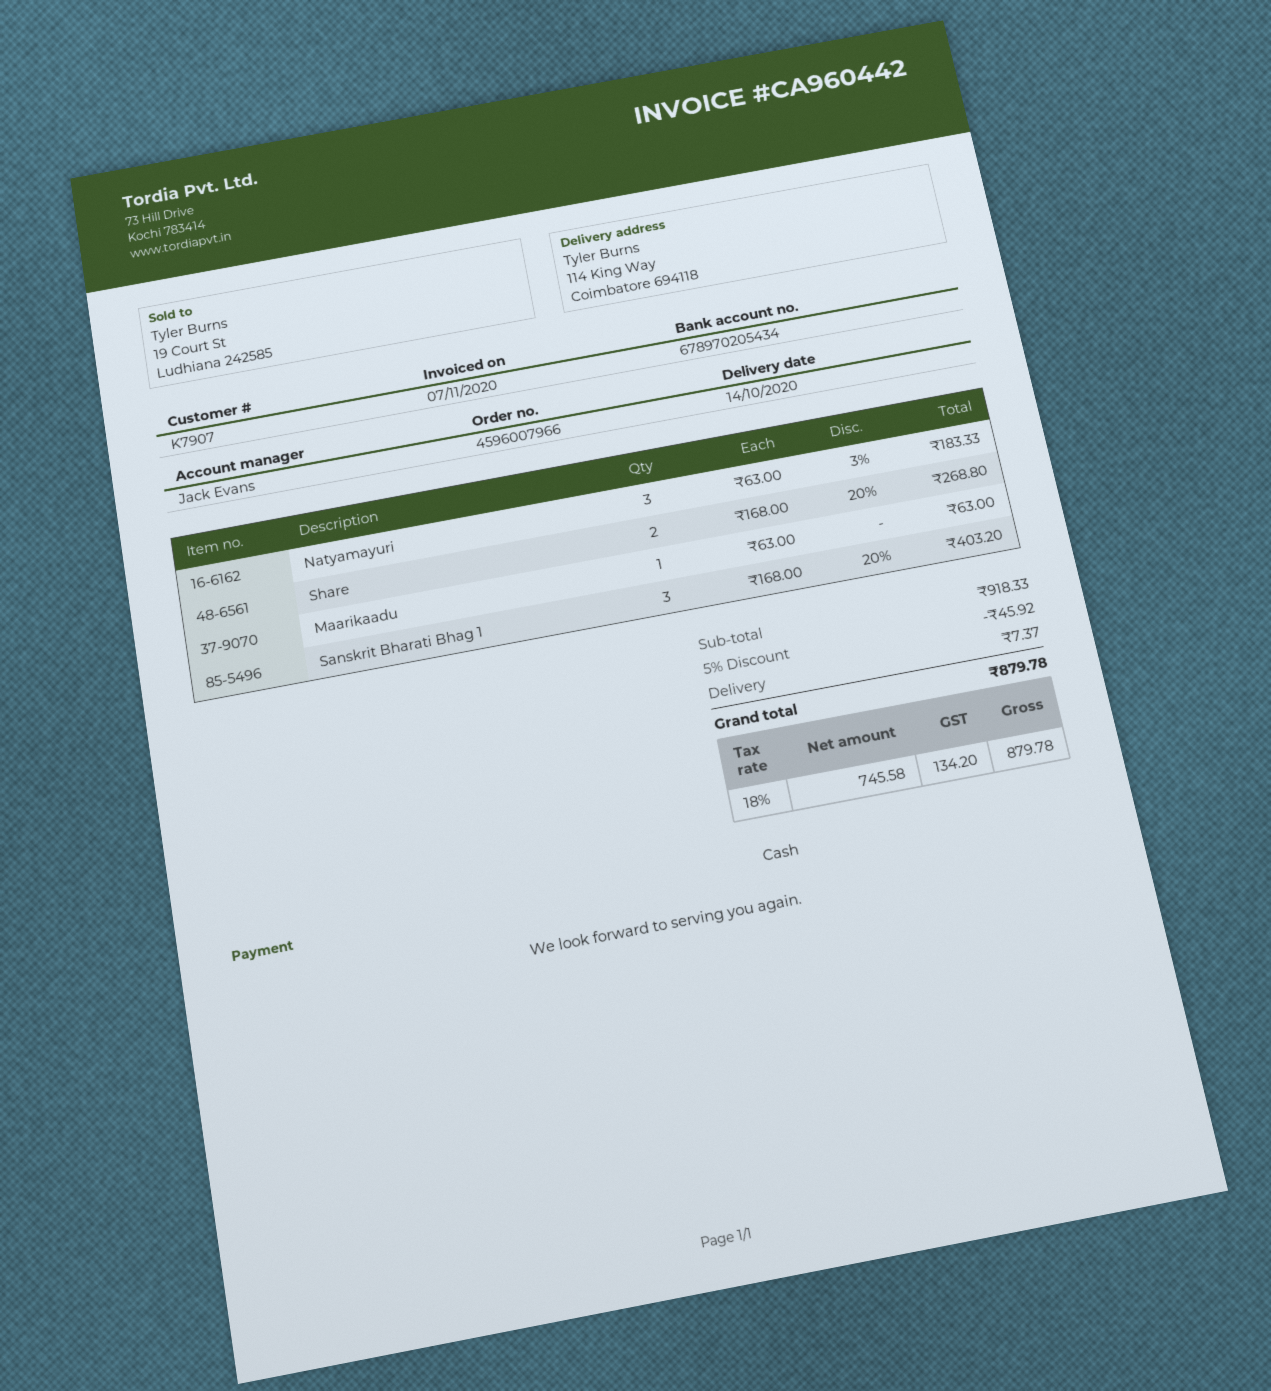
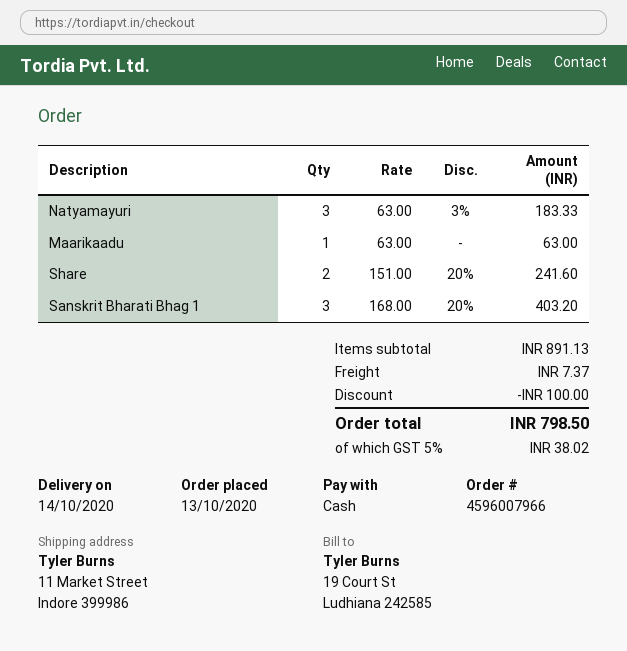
ship to: 114 King Way, Coimbatore 694118 -> 11 Market Street, Indore 399986
Share: 2 x 168.00 - 20% = 268.80 -> 2 x 151.00 - 20% = 241.60
subtotal: 918.33 -> 891.13
discount: 45.92 -> 100.00
tax: 18% = 134.20 -> 5% = 38.02
total: 879.78 -> 798.50

